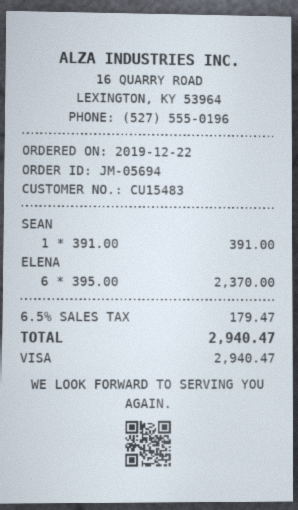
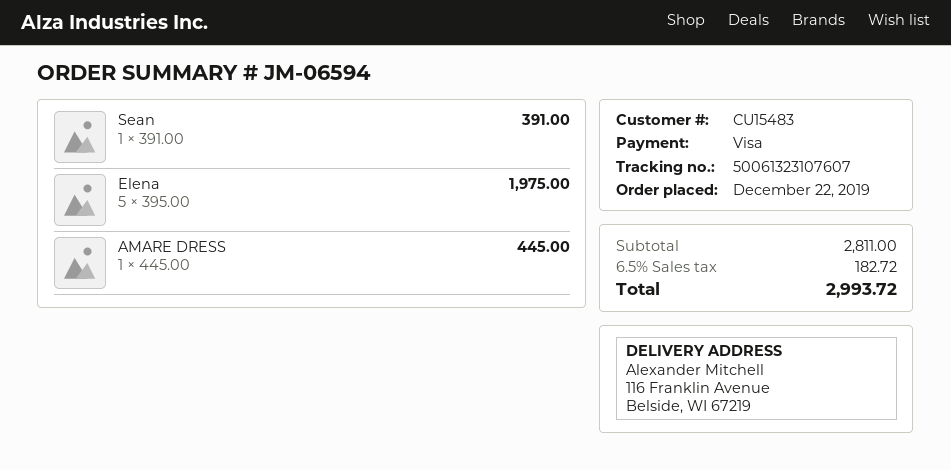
order number: JM-05694 -> JM-06594
ELENA: 6 x 395.00 = 2370.00 -> 5 x 395.00 = 1975.00
AMARE DRESS: none -> 1 x 445.00 = 445.00
tax: 6.5% = 179.47 -> 6.5% = 182.72
total: 2940.47 -> 2993.72

